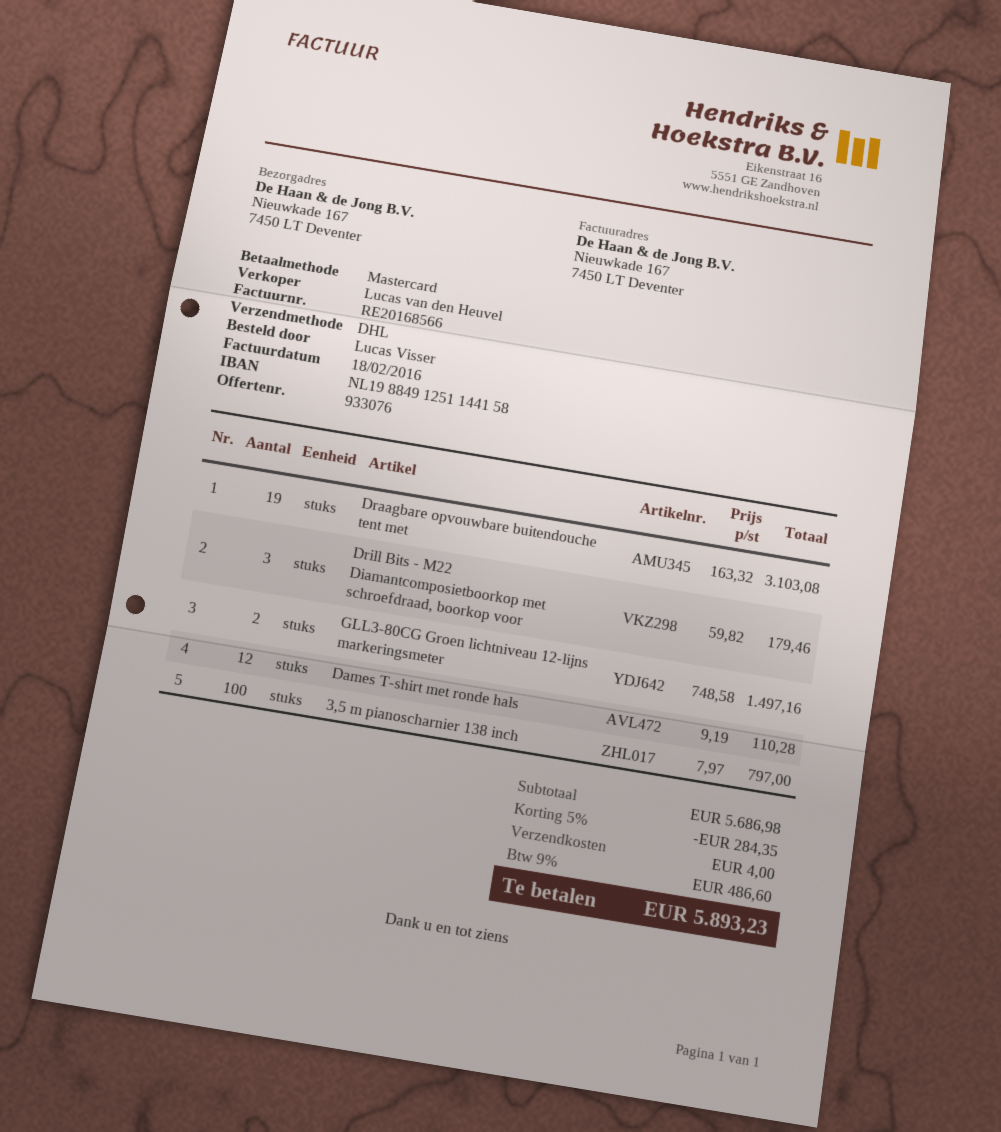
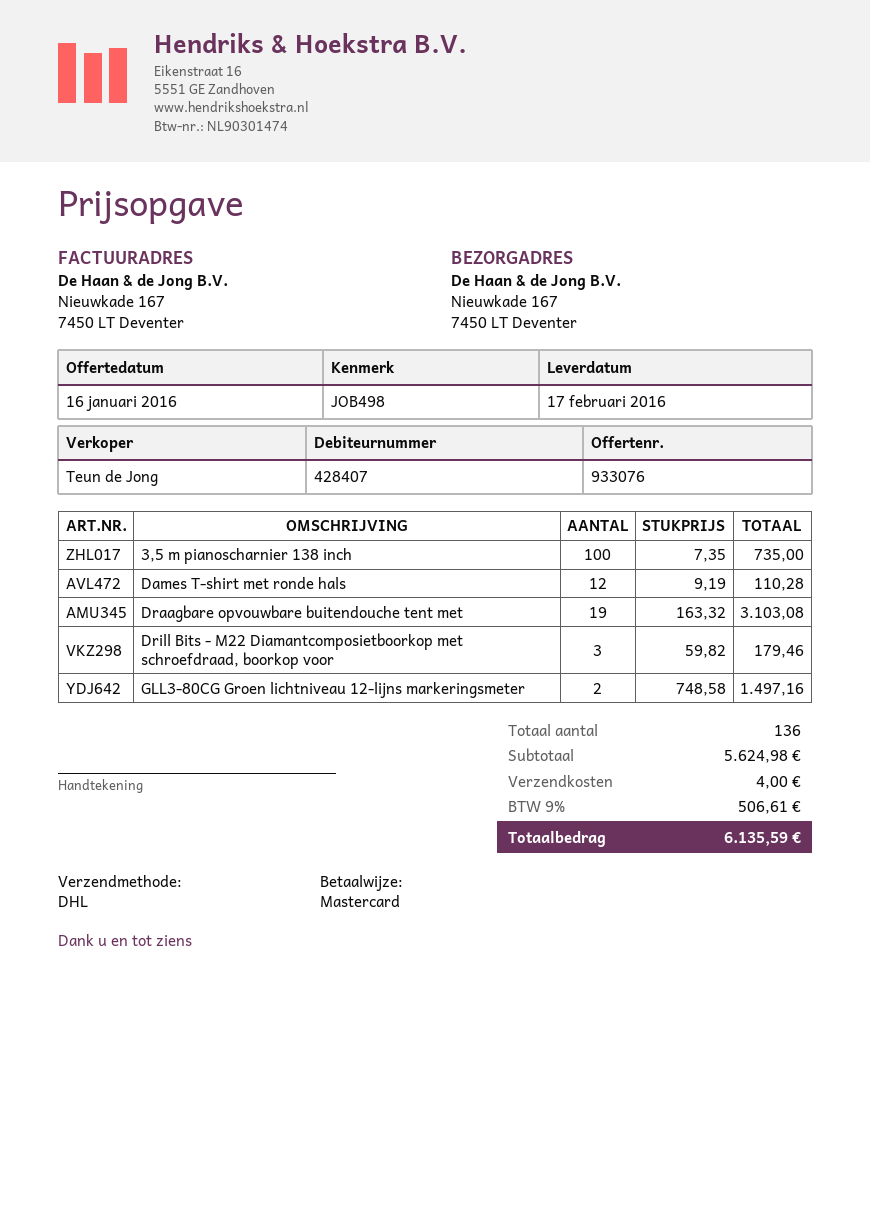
sales rep: Lucas van den Heuvel -> Teun de Jong
3,5 m pianoscharnier 138 inch: 100 x 7.97 = 797.00 -> 100 x 7.35 = 735.00
subtotal: 5686.98 -> 5624.98
discount: 5% = 284.35 -> none
tax: 9% = 486.60 -> 9% = 506.61
total: 5893.23 -> 6135.59

